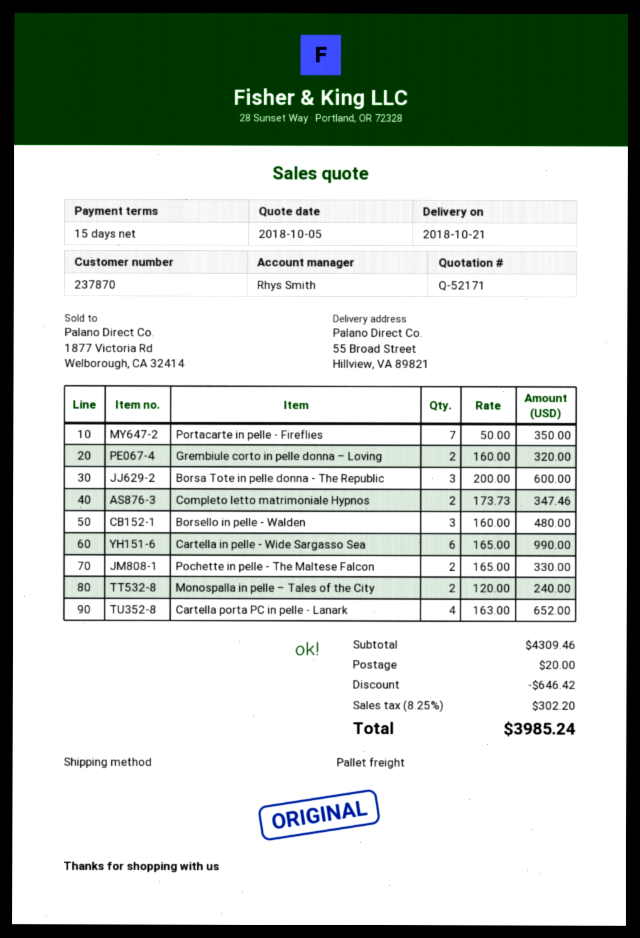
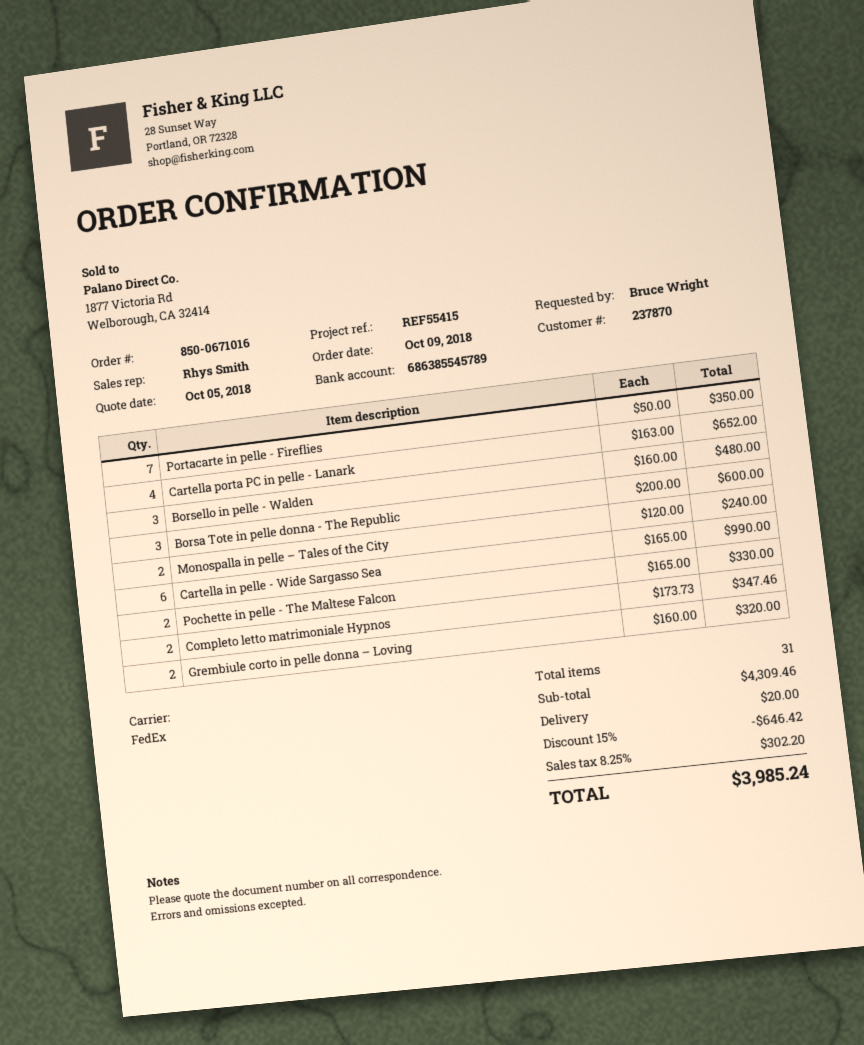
shipping method: pallet freight -> FedEx

